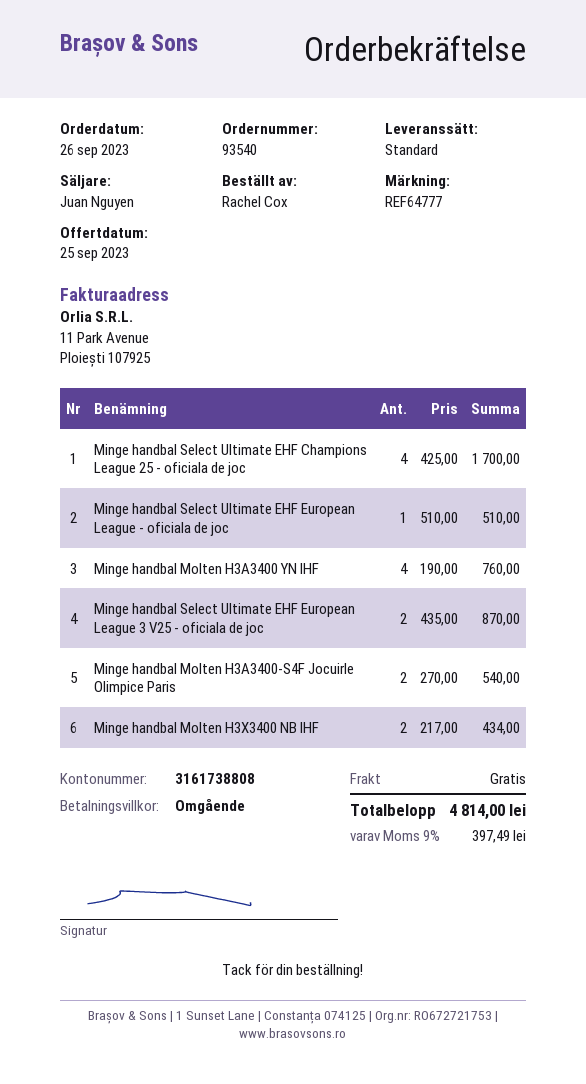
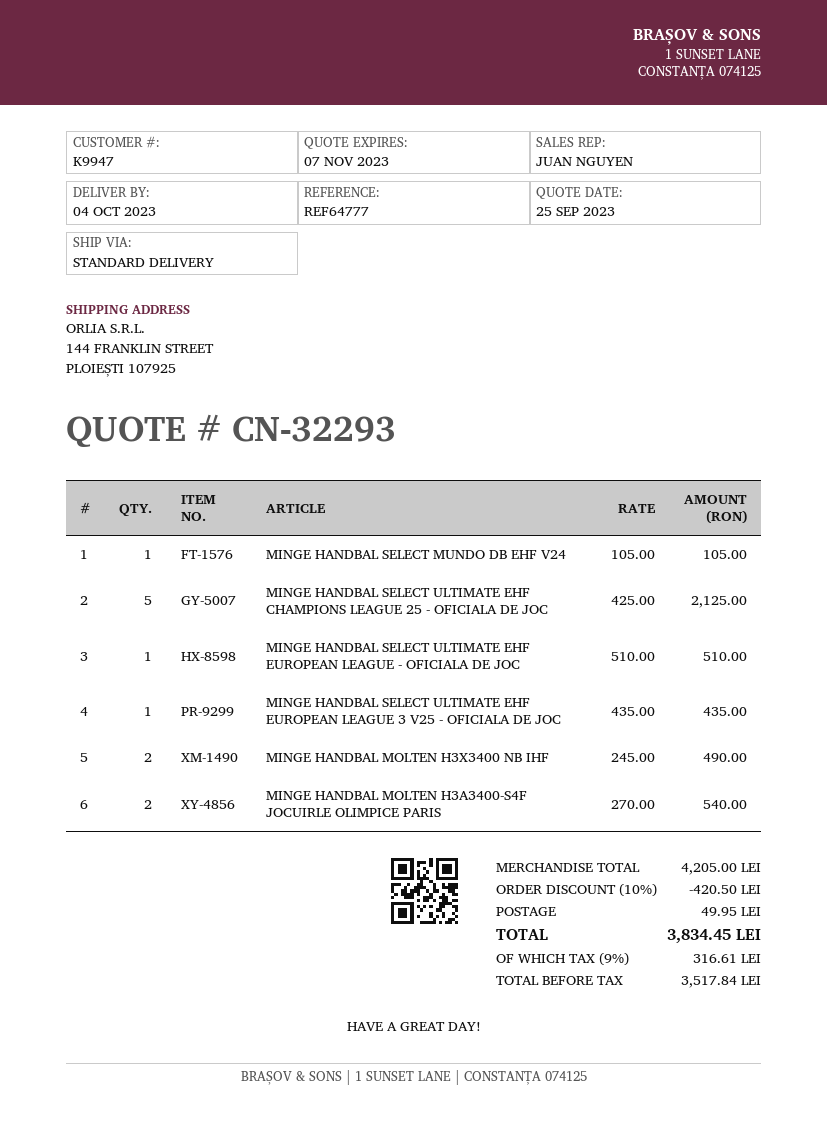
Minge handbal Select Ultimate EHF Champions League 25 - oficiala de joc: 4 x 425.00 = 1700.00 -> 5 x 425.00 = 2125.00
Minge handbal Molten H3A3400 YN IHF: 4 x 190.00 = 760.00 -> none
Minge handbal Select Ultimate EHF European League 3 V25 - oficiala de joc: 2 x 435.00 = 870.00 -> 1 x 435.00 = 435.00
Minge handbal Molten H3X3400 NB IHF: 2 x 217.00 = 434.00 -> 2 x 245.00 = 490.00
MINGE HANDBAL SELECT MUNDO DB EHF V24: none -> 1 x 105.00 = 105.00
discount: none -> 10% = 420.50
shipping: 0.00 -> 49.95
tax: 9% = 397.49 -> 9% = 316.61
total: 4814.00 -> 3834.45

